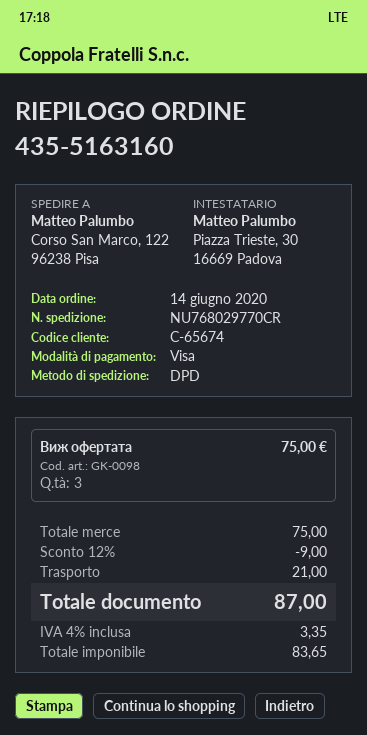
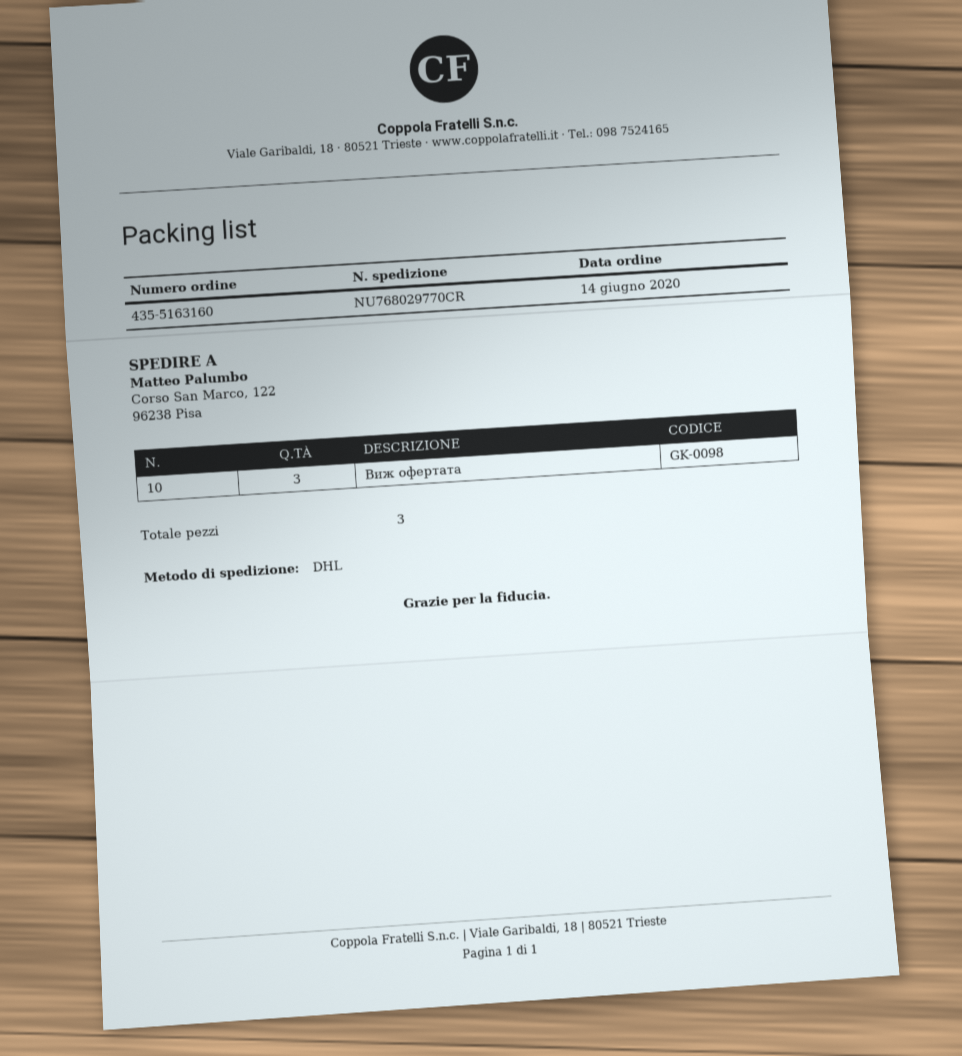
shipping method: DPD -> DHL

